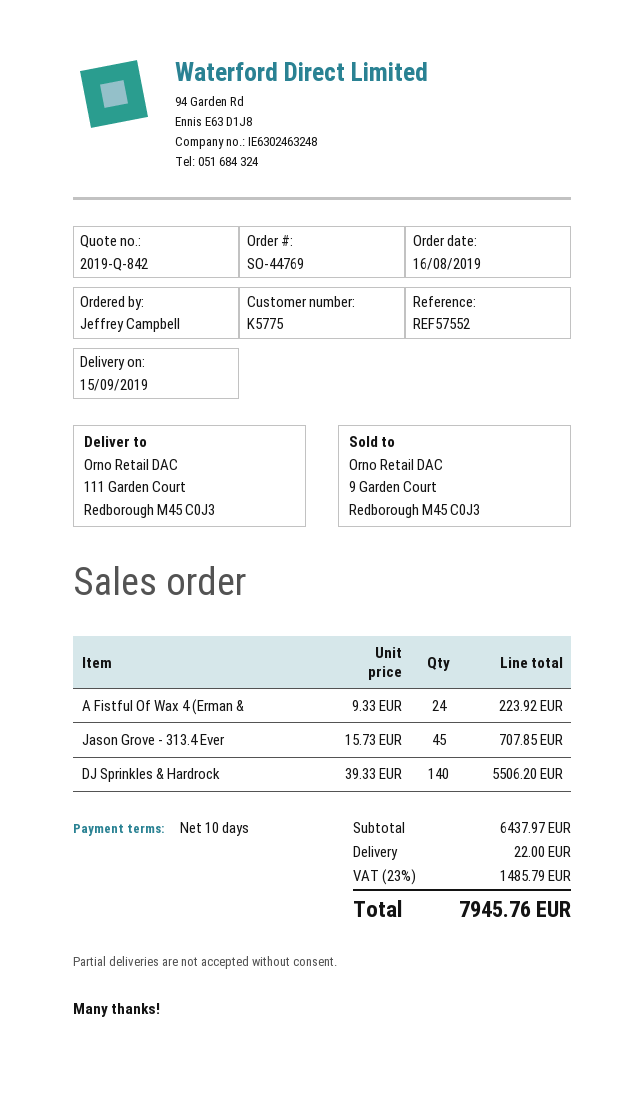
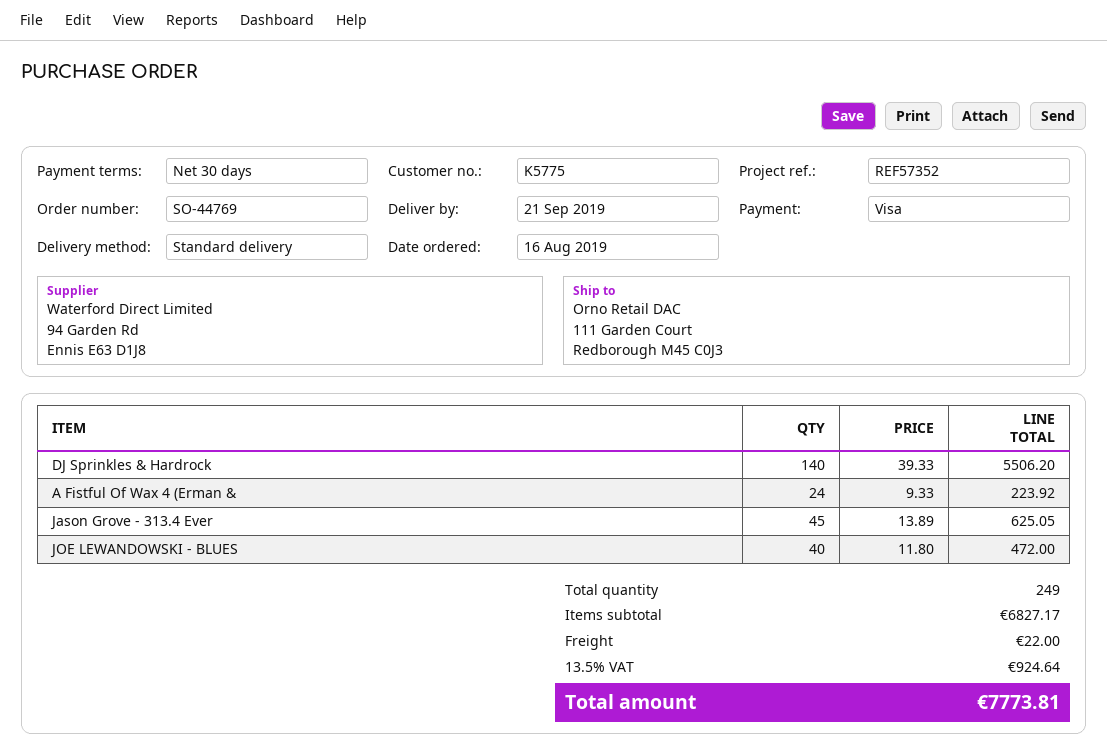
delivery date: 2019-09-15 -> 2019-09-21
payment terms: 10 days -> 30 days
reference: REF57552 -> REF57352
Jason Grove - 313.4 Ever: 45 x 15.73 = 707.85 -> 45 x 13.89 = 625.05
JOE LEWANDOWSKI - BLUES: none -> 40 x 11.80 = 472.00
subtotal: 6437.97 -> 6827.17
tax: 23% = 1485.79 -> 13.5% = 924.64
total: 7945.76 -> 7773.81

